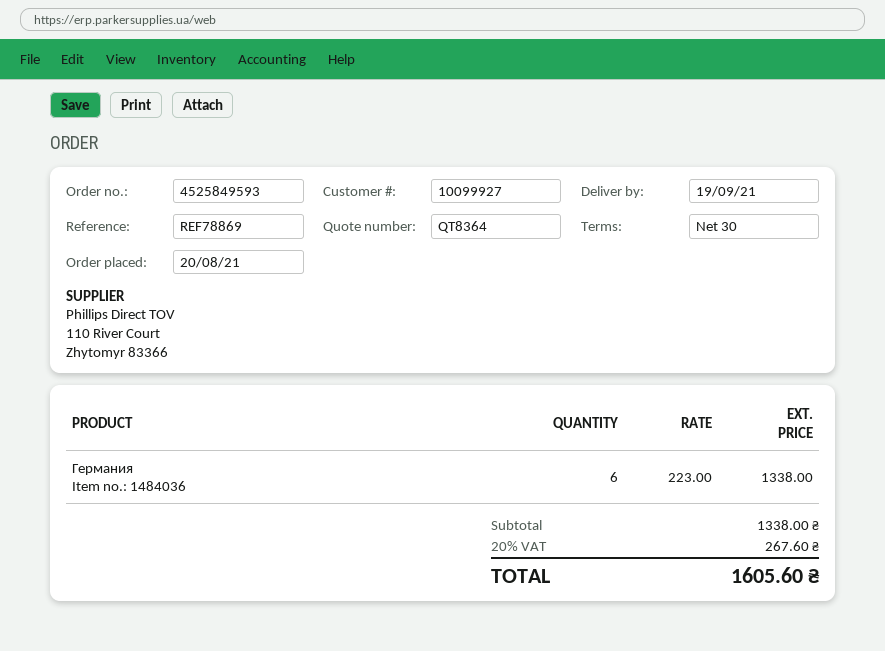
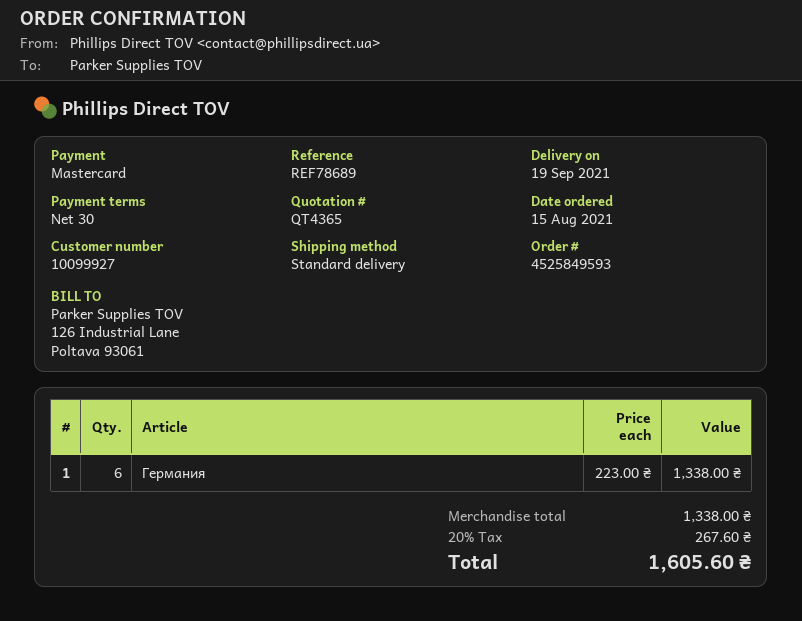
quote number: QT8364 -> QT4365
order date: 2021-08-20 -> 2021-08-15
reference: REF78869 -> REF78689

